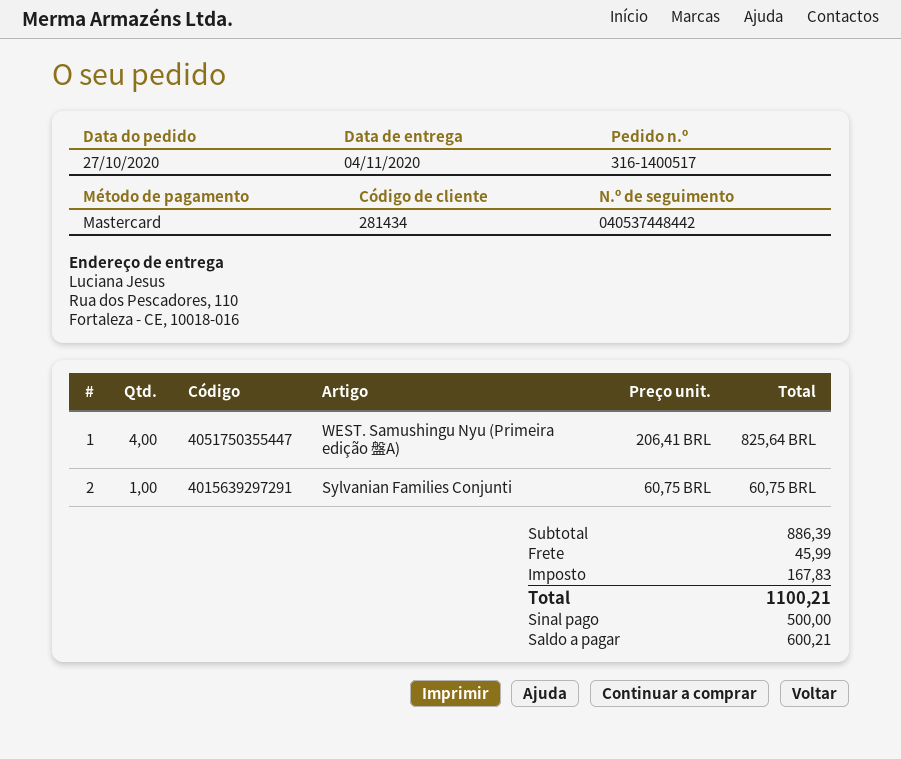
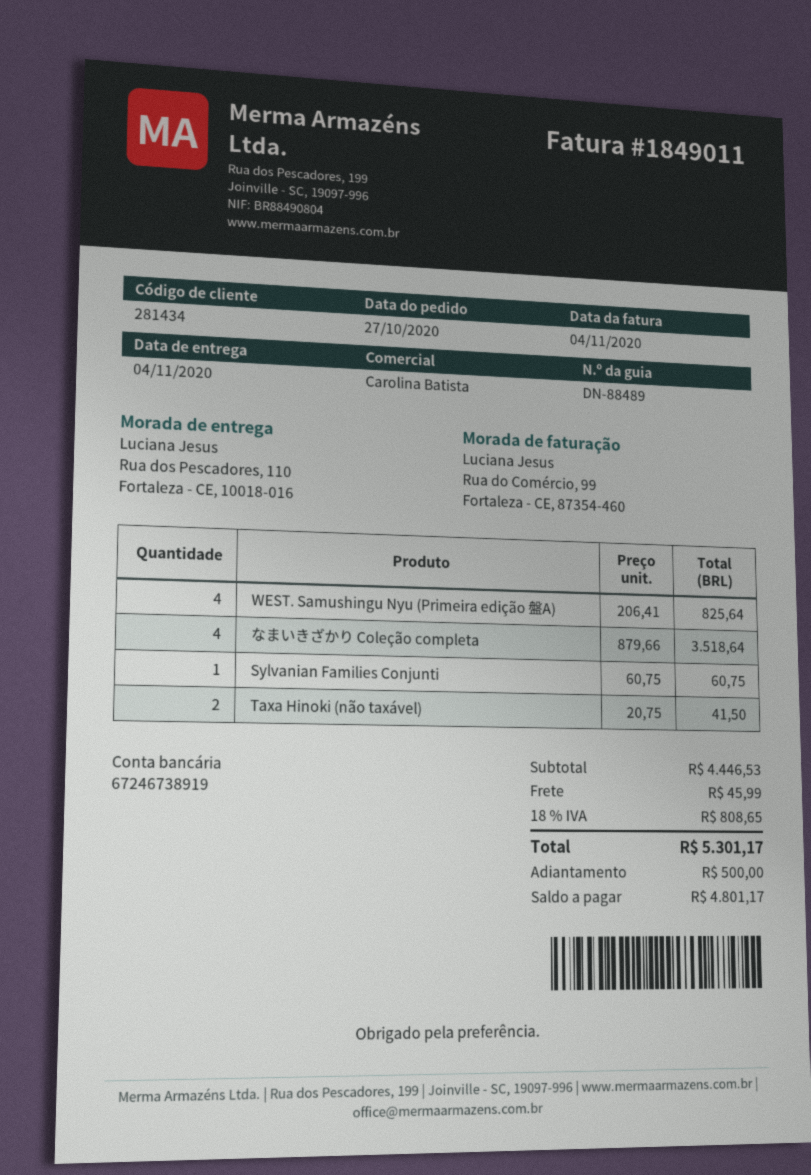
なまいきざかり Coleção completa: none -> 4 x 879.66 = 3518.64
Taxa Hinoki (não taxável): none -> 2 x 20.75 = 41.50
subtotal: 886.39 -> 4446.53
tax: 167.83 -> 808.65
total: 1100.21 -> 5301.17
balance: 600.21 -> 4801.17

